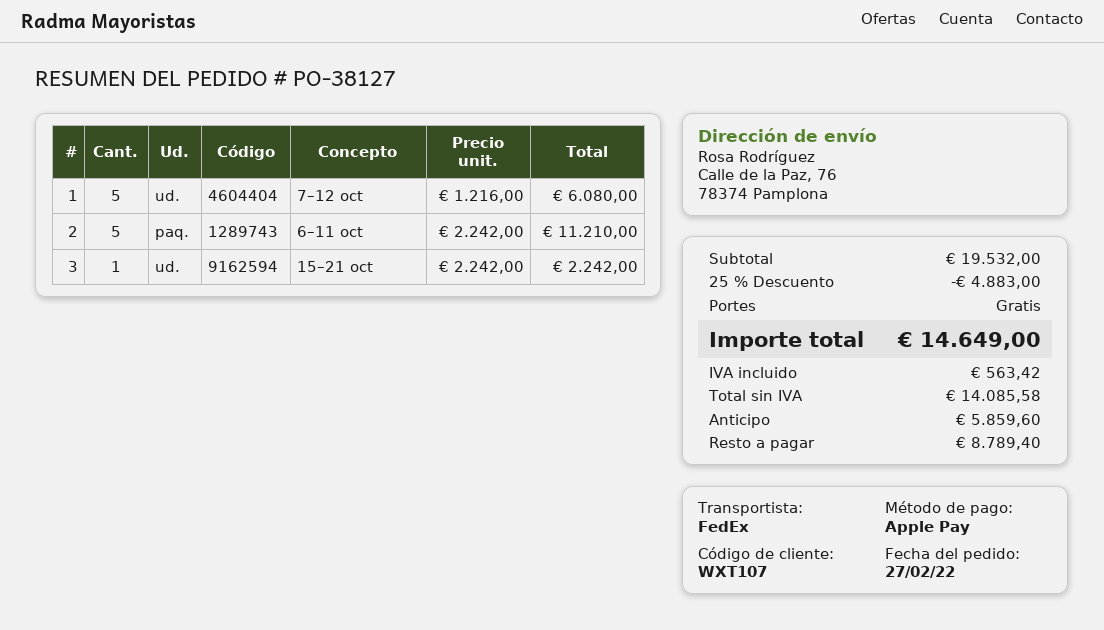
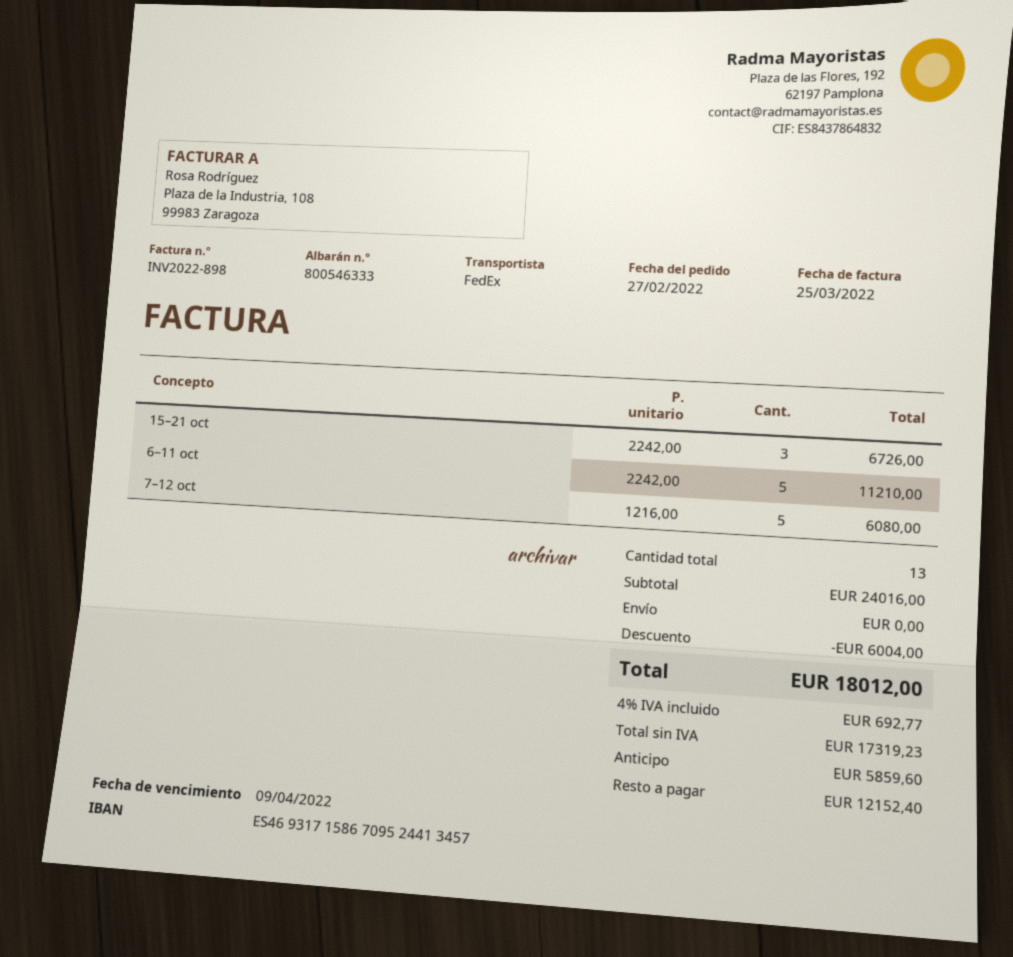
15–21 oct: 1 x 2242.00 = 2242.00 -> 3 x 2242.00 = 6726.00
subtotal: 19532.00 -> 24016.00
discount: 4883.00 -> 6004.00
net: 14085.58 -> 17319.23
tax: 563.42 -> 692.77
total: 14649.00 -> 18012.00
balance: 8789.40 -> 12152.40

